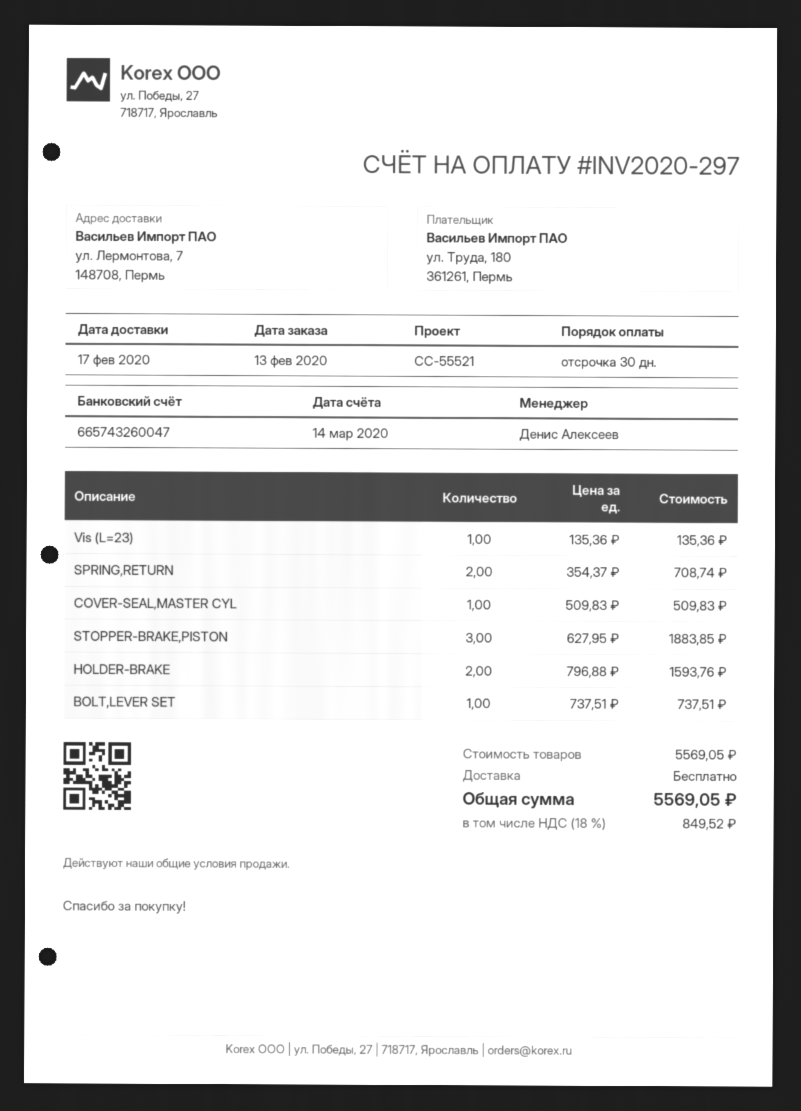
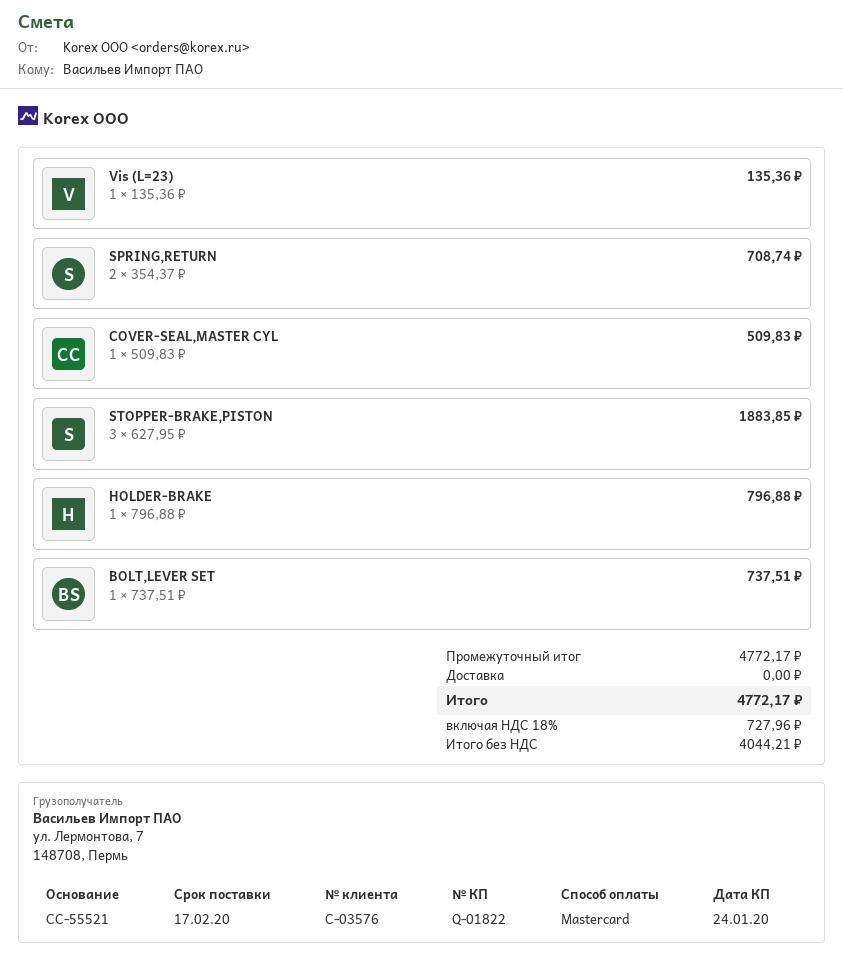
HOLDER-BRAKE: 2 x 796.88 = 1593.76 -> 1 x 796.88 = 796.88
subtotal: 5569.05 -> 4772.17
tax: 18% = 849.52 -> 18% = 727.96
total: 5569.05 -> 4772.17

